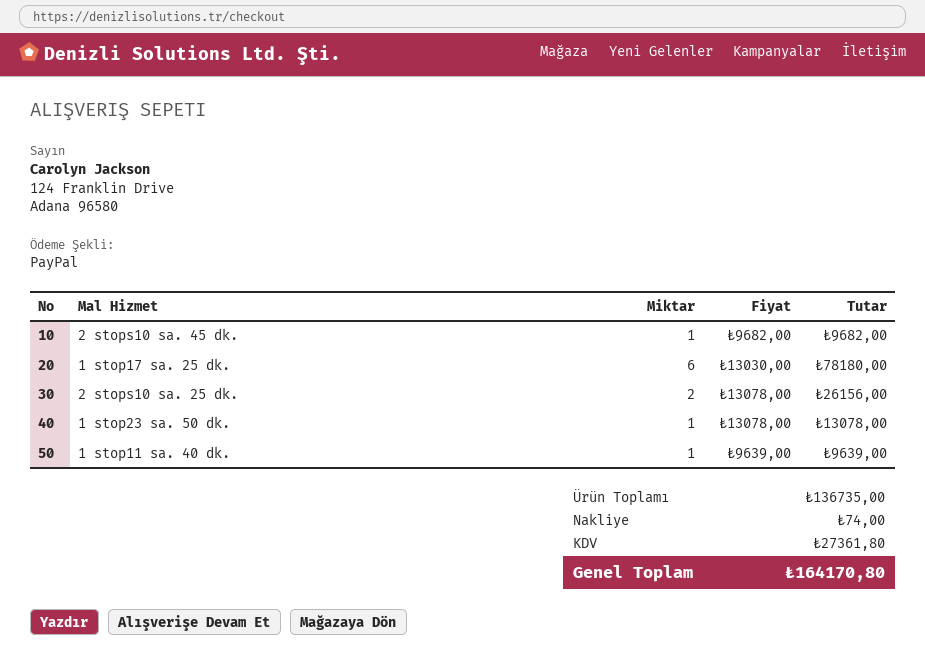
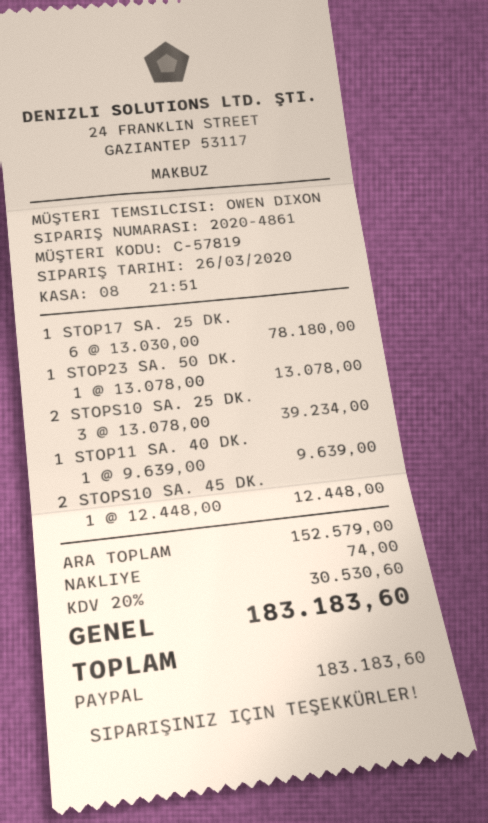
2 stops10 sa. 45 dk.: 1 x 9682.00 = 9682.00 -> 1 x 12448.00 = 12448.00
2 stops10 sa. 25 dk.: 2 x 13078.00 = 26156.00 -> 3 x 13078.00 = 39234.00
subtotal: 136735.00 -> 152579.00
tax: 27361.80 -> 30530.60
total: 164170.80 -> 183183.60

